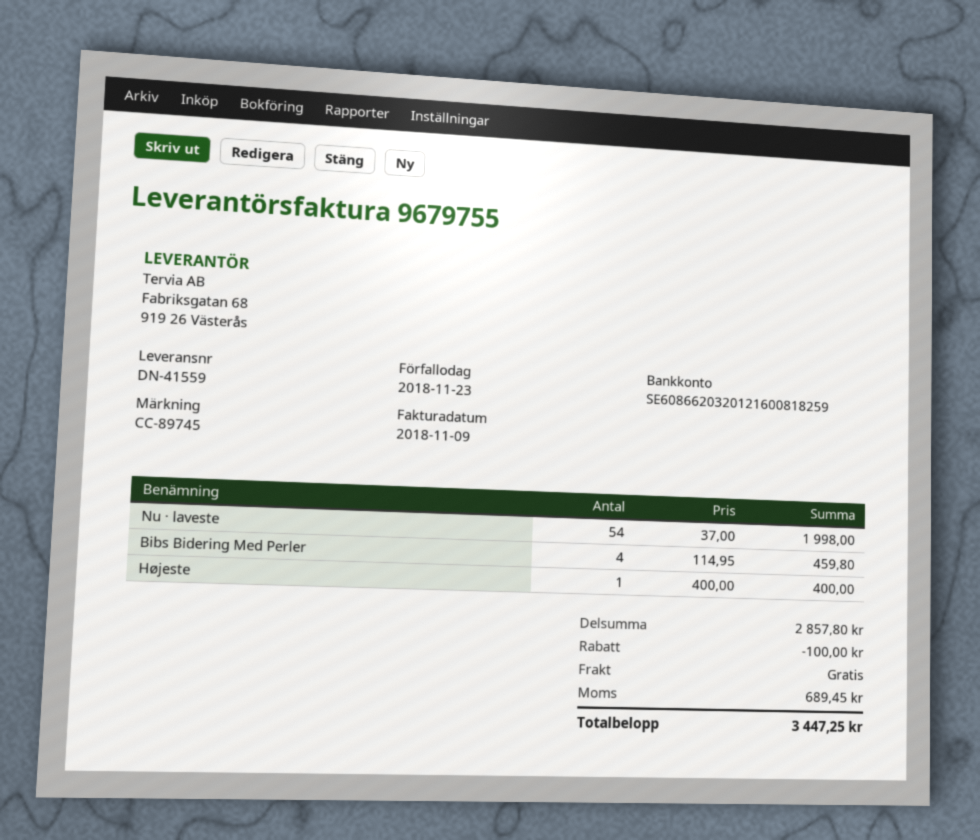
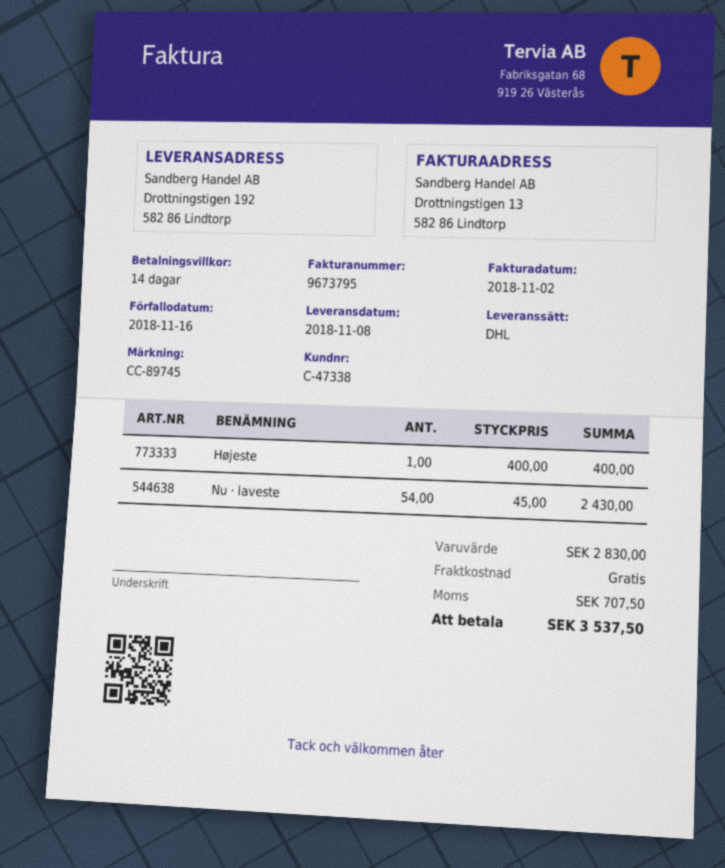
invoice number: 9679755 -> 9673795
invoice date: 2018-11-09 -> 2018-11-02
due date: 2018-11-23 -> 2018-11-16
Nu · laveste: 54 x 37.00 = 1998.00 -> 54 x 45.00 = 2430.00
Bibs Bidering Med Perler: 4 x 114.95 = 459.80 -> none
subtotal: 2857.80 -> 2830.00
discount: 100.00 -> none
tax: 689.45 -> 707.50
total: 3447.25 -> 3537.50

